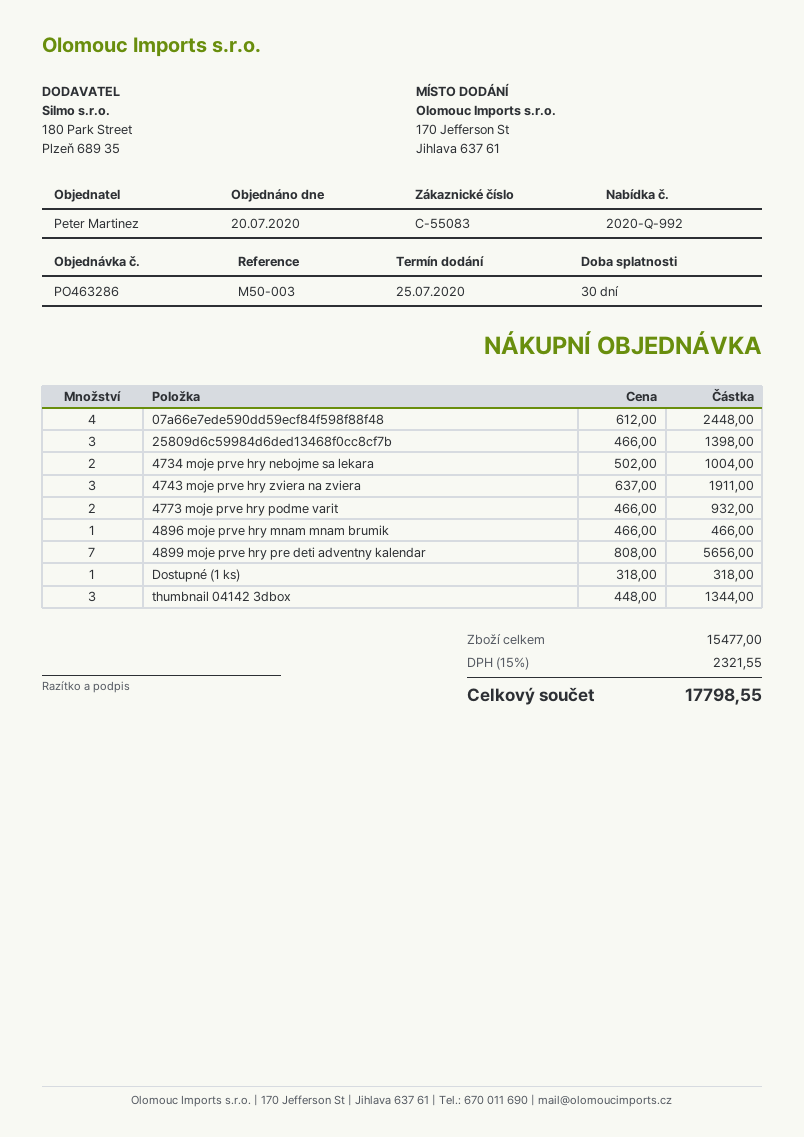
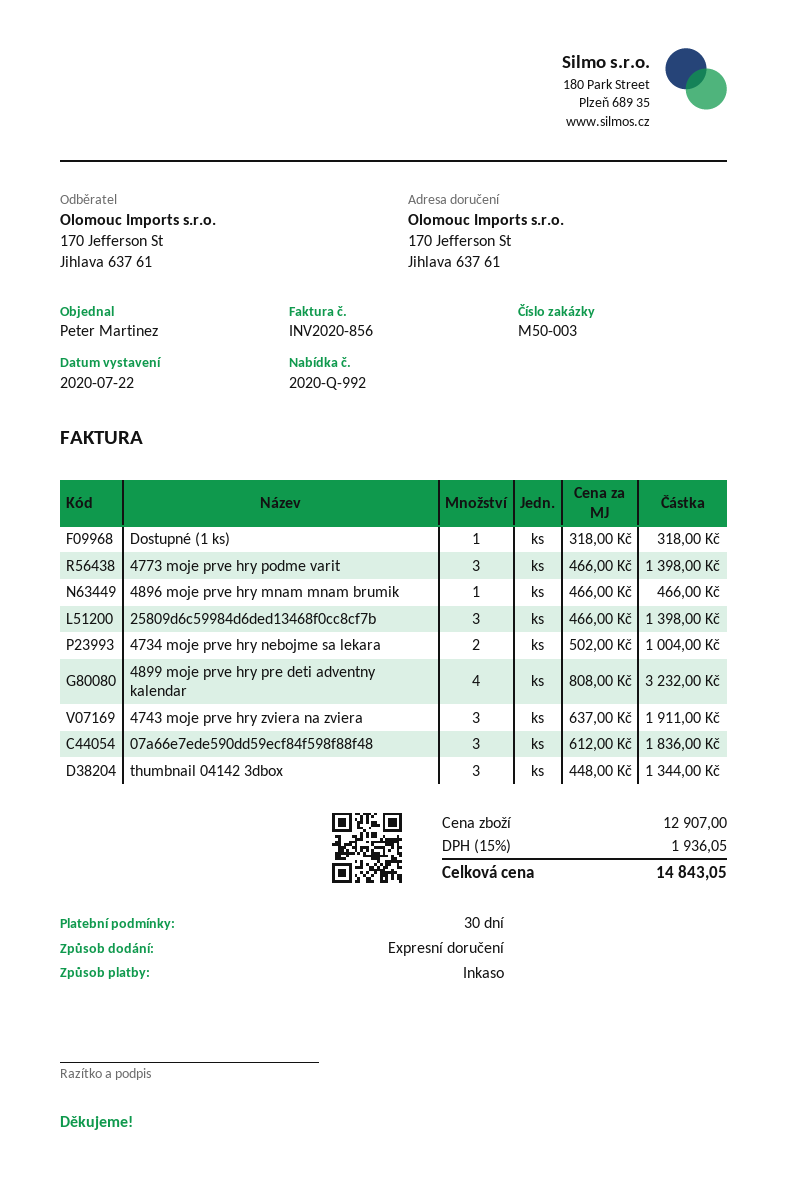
07a66e7ede590dd59ecf84f598f88f48: 4 x 612.00 = 2448.00 -> 3 x 612.00 = 1836.00
4773 moje prve hry podme varit: 2 x 466.00 = 932.00 -> 3 x 466.00 = 1398.00
4899 moje prve hry pre deti adventny kalendar: 7 x 808.00 = 5656.00 -> 4 x 808.00 = 3232.00
subtotal: 15477.00 -> 12907.00
tax: 15% = 2321.55 -> 15% = 1936.05
total: 17798.55 -> 14843.05

